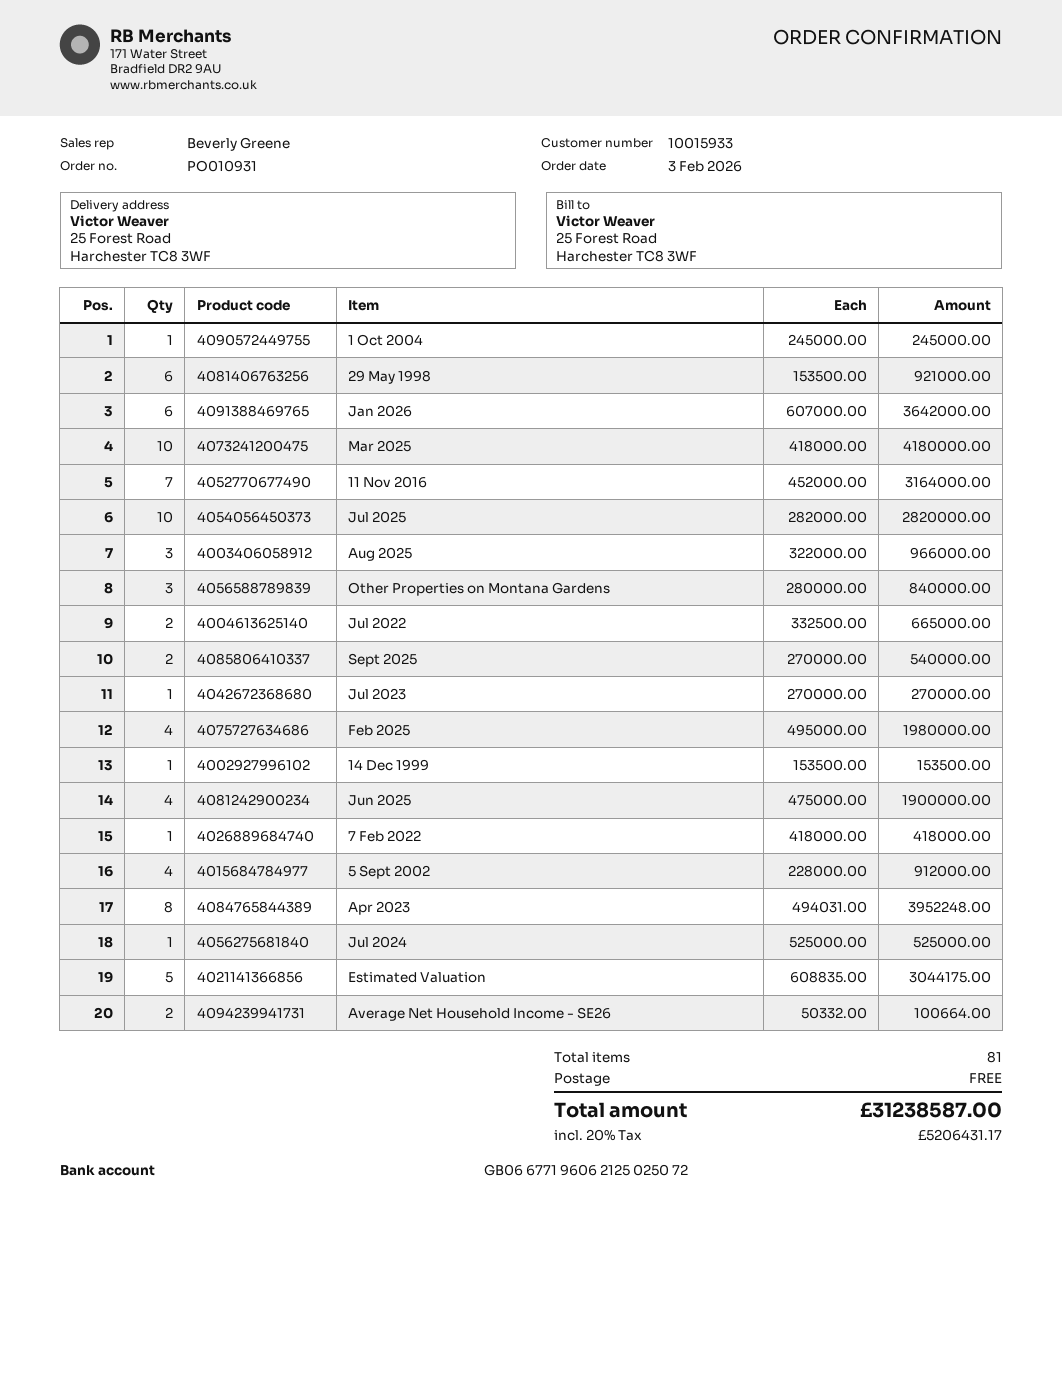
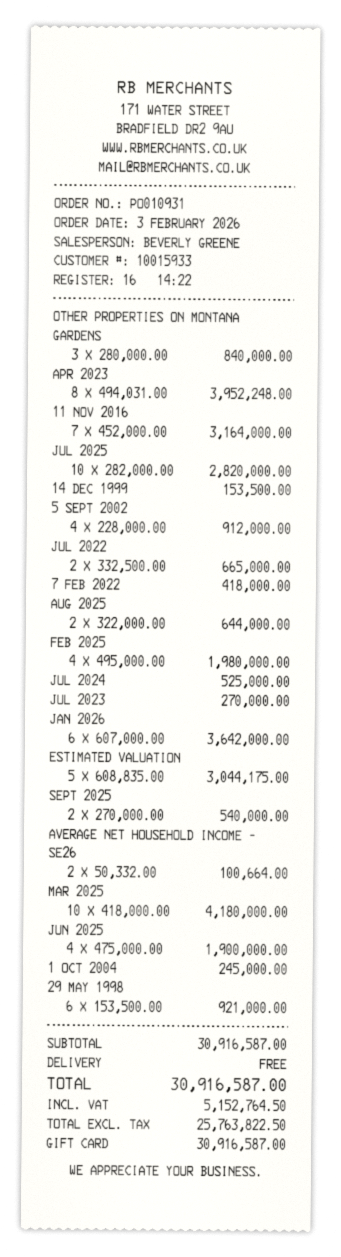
Aug 2025: 3 x 322000.00 = 966000.00 -> 2 x 322000.00 = 644000.00
tax: 5206431.17 -> 5152764.50
total: 31238587.00 -> 30916587.00

